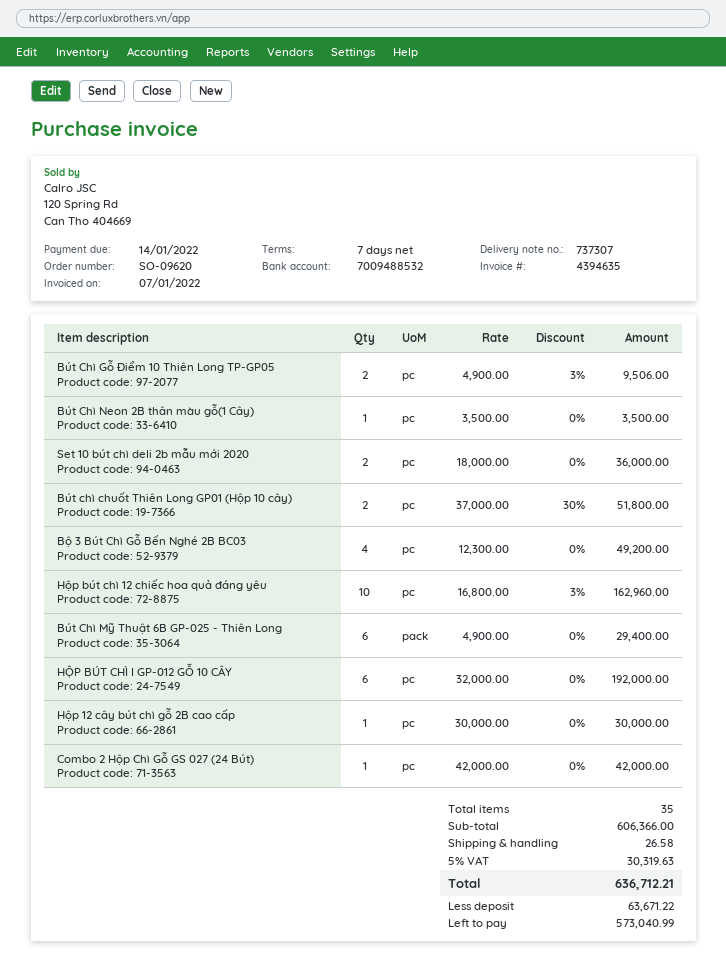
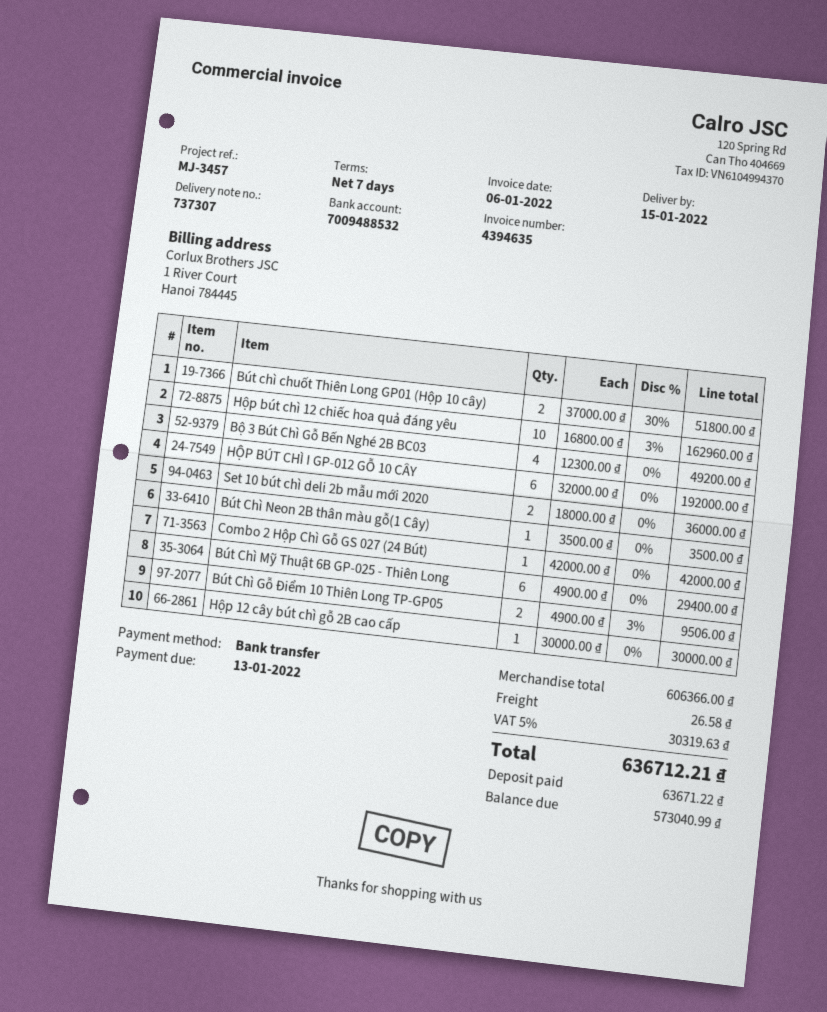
invoice date: 2022-01-07 -> 2022-01-06
due date: 2022-01-14 -> 2022-01-13

